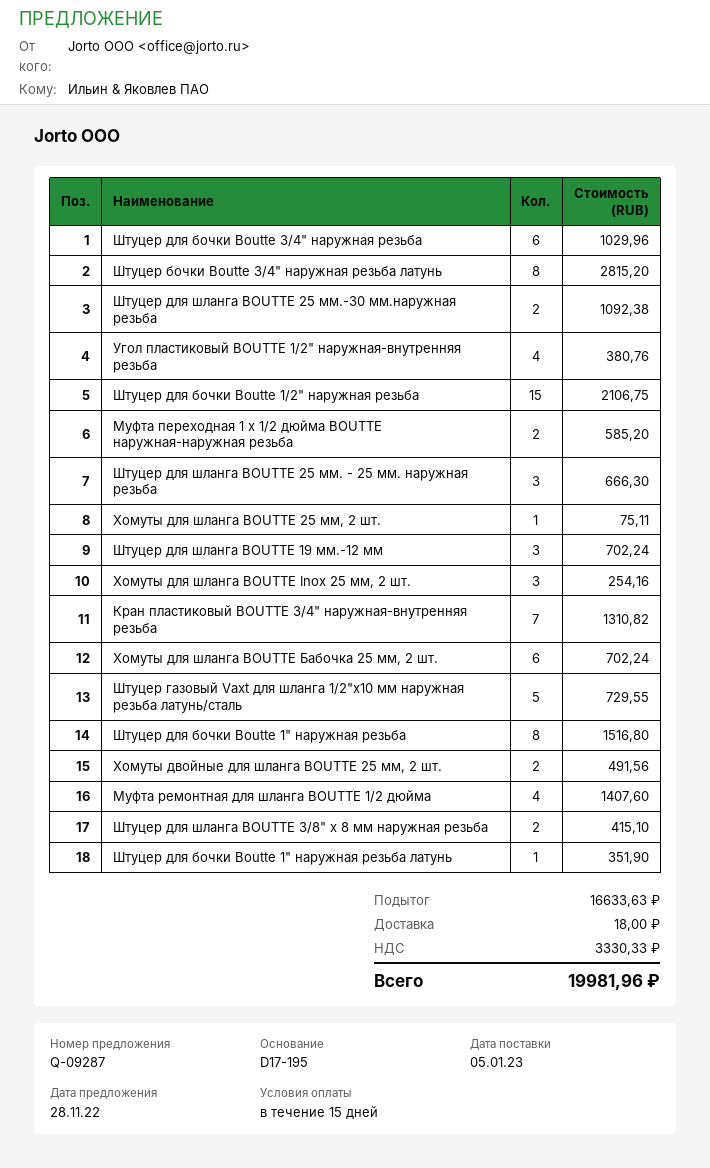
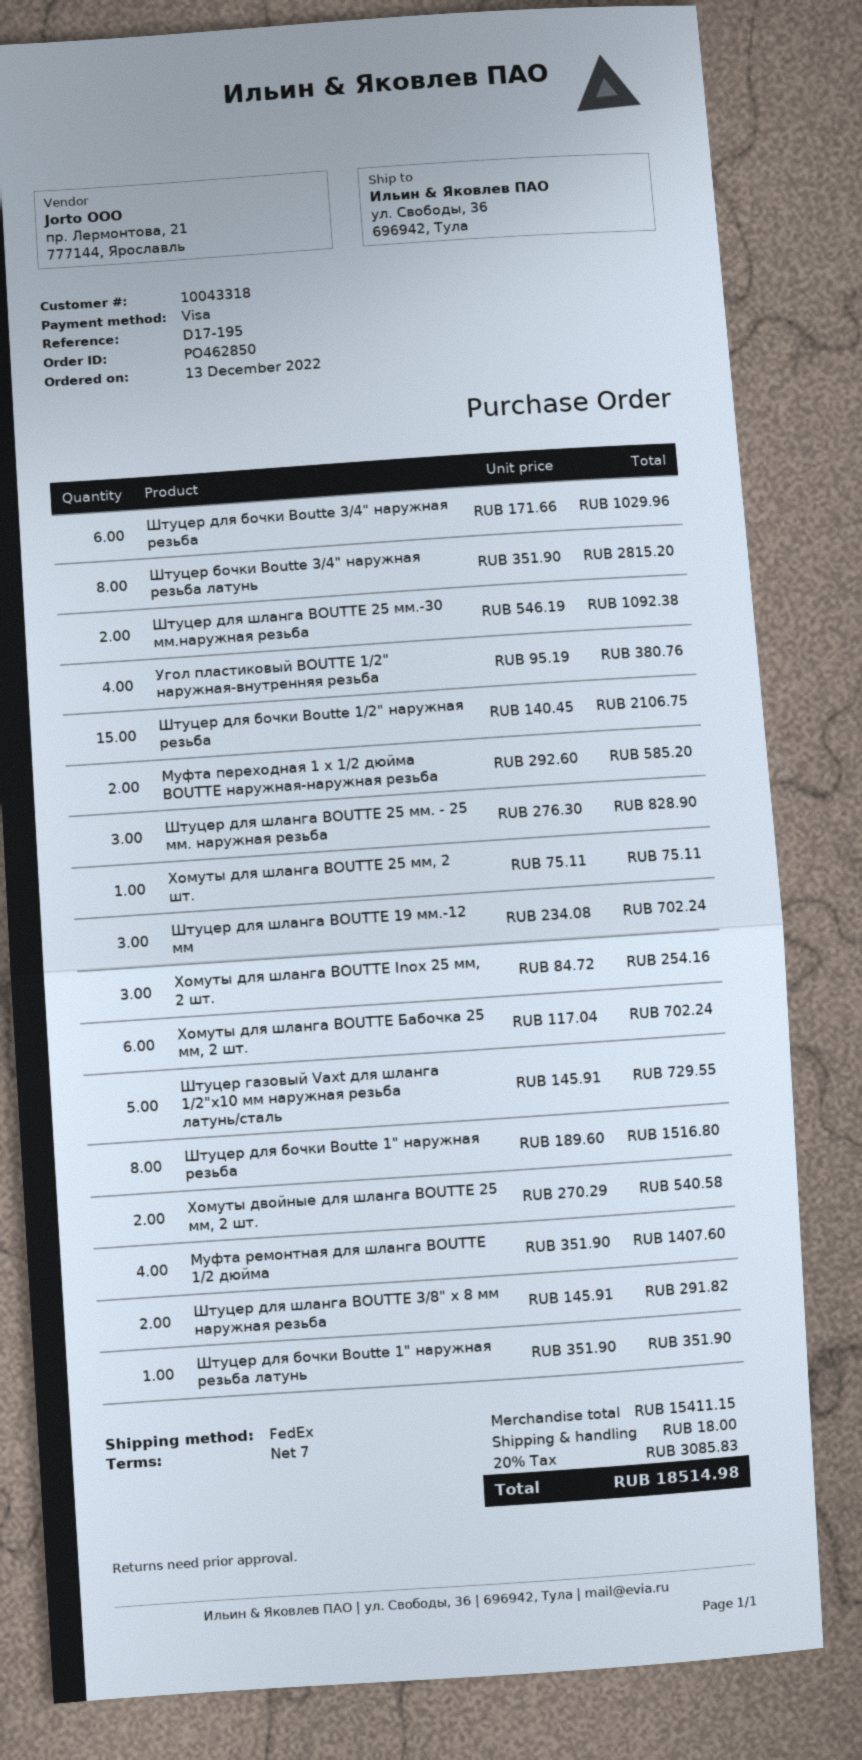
payment terms: 15 days -> 7 days
Штуцер для шланга BOUTTE 25 мм. - 25 мм. наружная резьба: 3 for 666.30 -> 3 for 828.90
Кран пластиковый BOUTTE 3/4" наружная-внутренняя резьба: 7 for 1310.82 -> none
Хомуты двойные для шланга BOUTTE 25 мм, 2 шт.: 2 for 491.56 -> 2 for 540.58
Штуцер для шланга BOUTTE 3/8" x 8 мм наружная резьба: 2 for 415.10 -> 2 for 291.82
subtotal: 16633.63 -> 15411.15
tax: 3330.33 -> 3085.83
total: 19981.96 -> 18514.98

